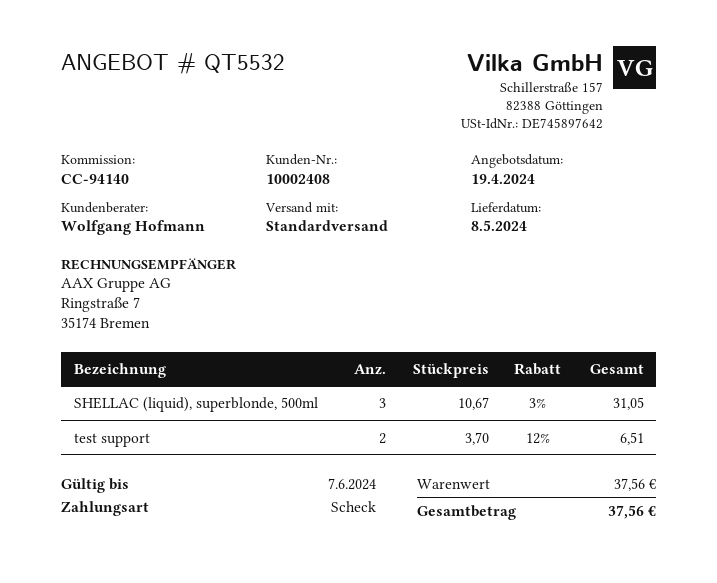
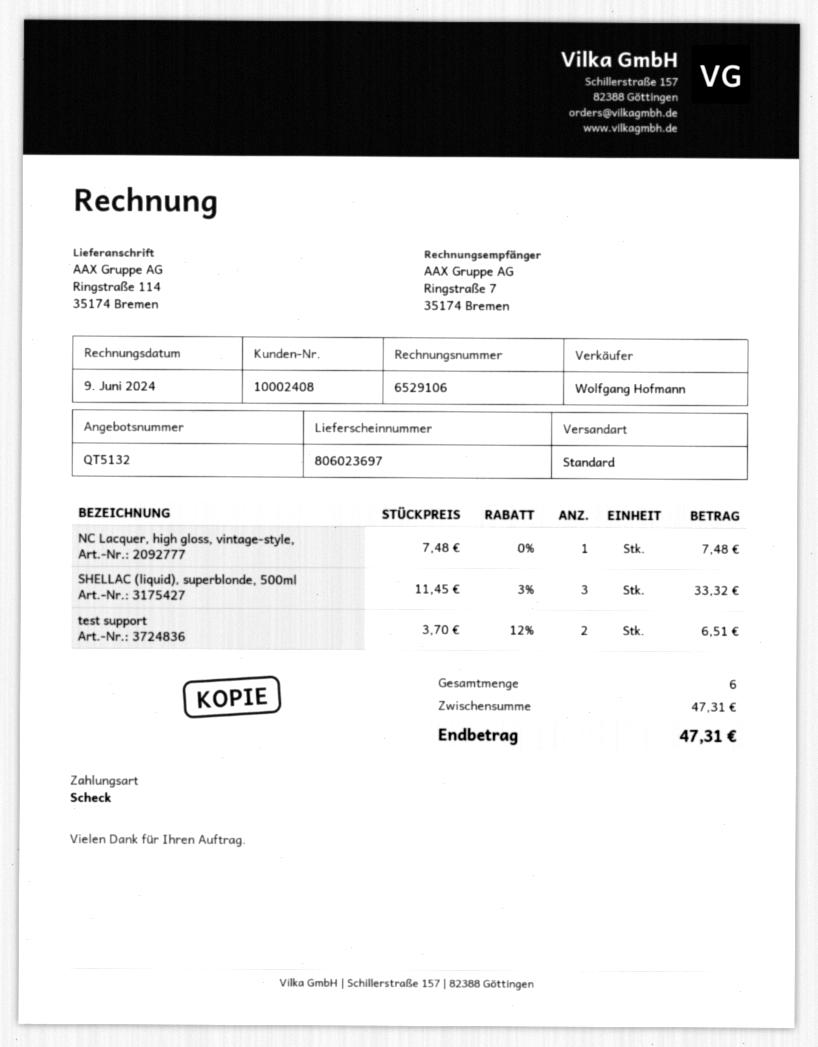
quote number: QT5532 -> QT5132
SHELLAC (liquid), superblonde, 500ml: 3 x 10.67 - 3% = 31.05 -> 3 x 11.45 - 3% = 33.32
NC Lacquer, high gloss, vintage-style,: none -> 1 x 7.48 = 7.48
subtotal: 37.56 -> 47.31
total: 37.56 -> 47.31

